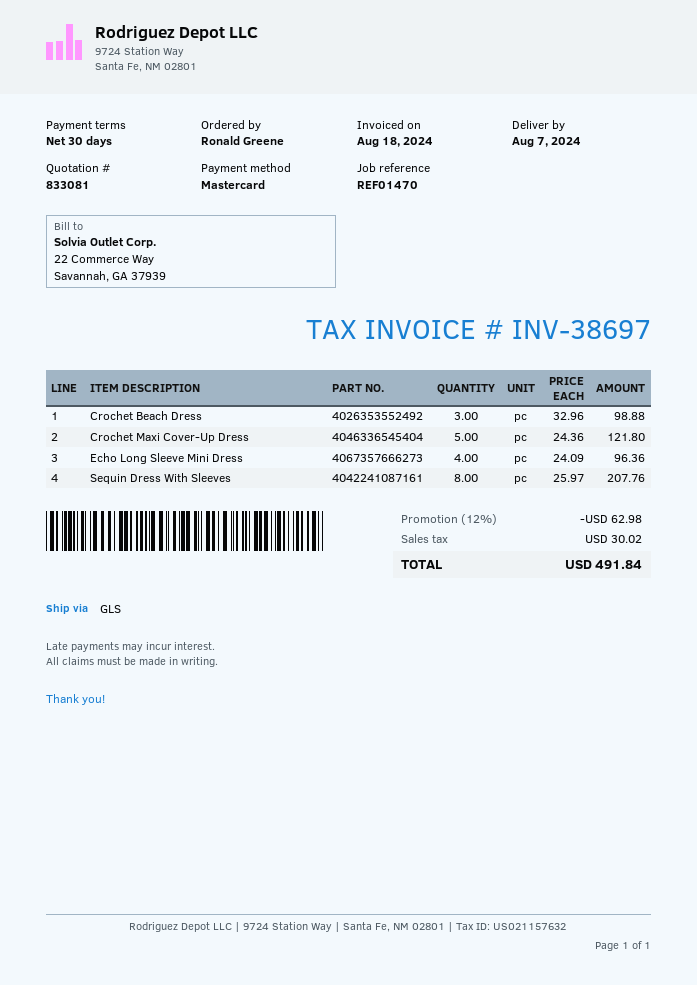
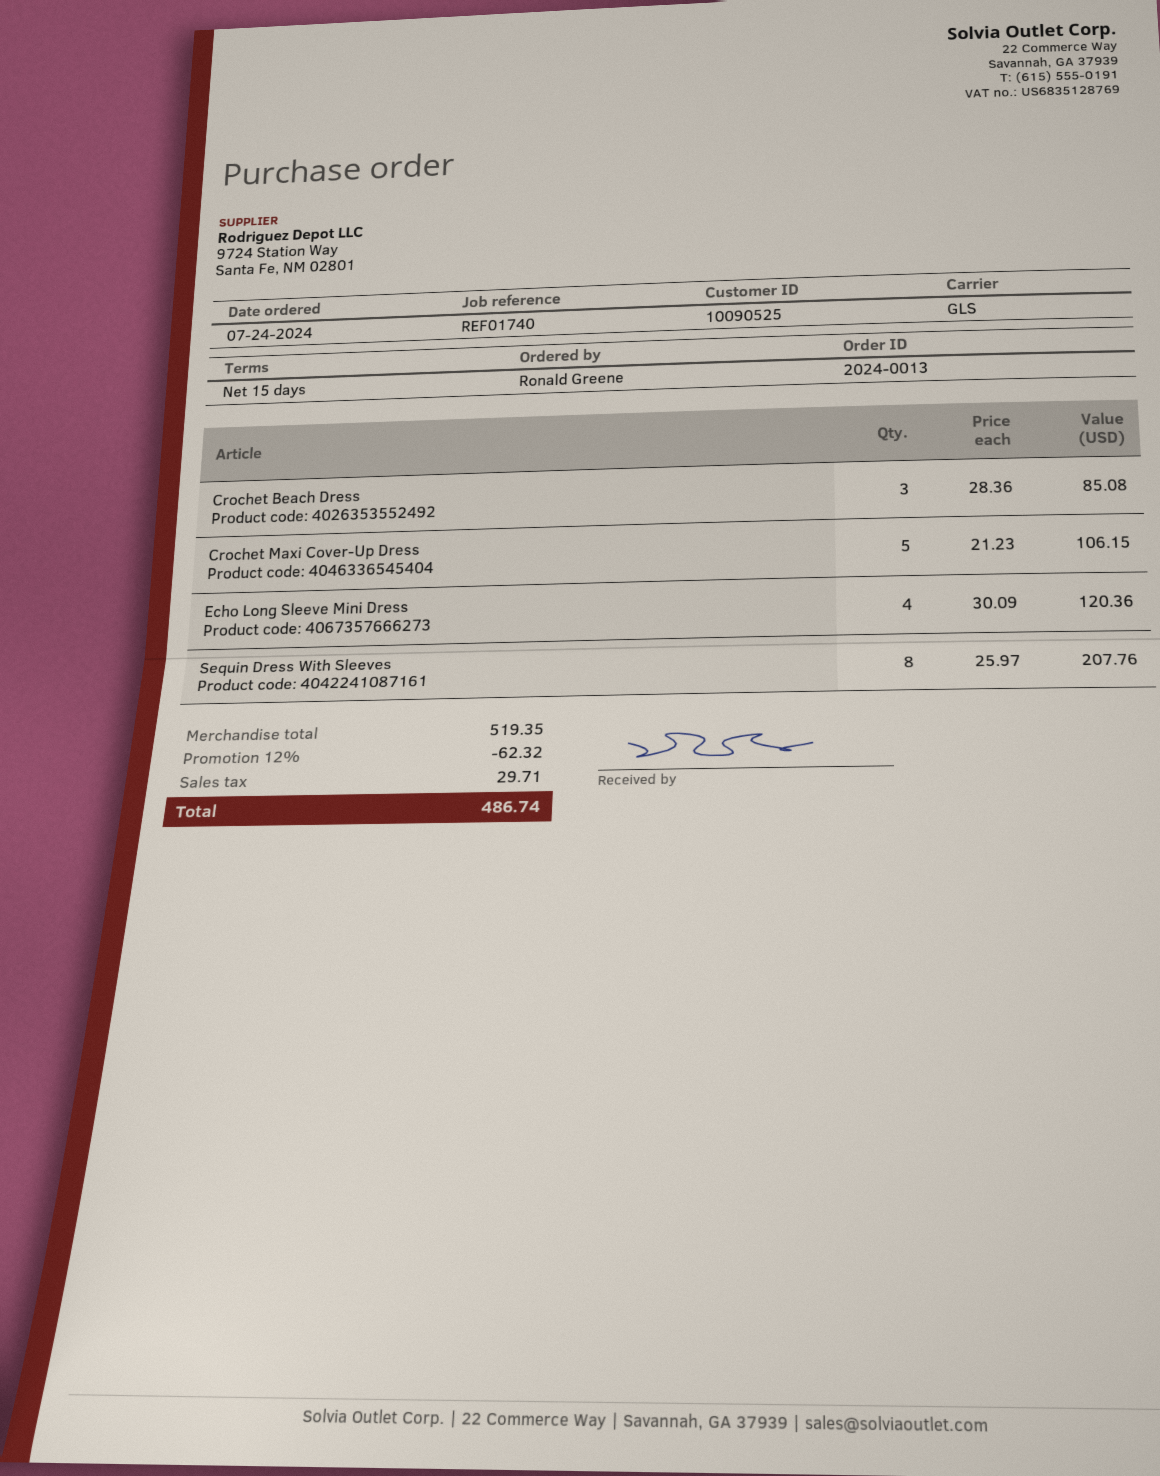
payment terms: 30 days -> 15 days
reference: REF01470 -> REF01740
Crochet Beach Dress: 3 x 32.96 = 98.88 -> 3 x 28.36 = 85.08
Crochet Maxi Cover-Up Dress: 5 x 24.36 = 121.80 -> 5 x 21.23 = 106.15
Echo Long Sleeve Mini Dress: 4 x 24.09 = 96.36 -> 4 x 30.09 = 120.36
discount: 12% = 62.98 -> 12% = 62.32
tax: 30.02 -> 29.71
total: 491.84 -> 486.74

